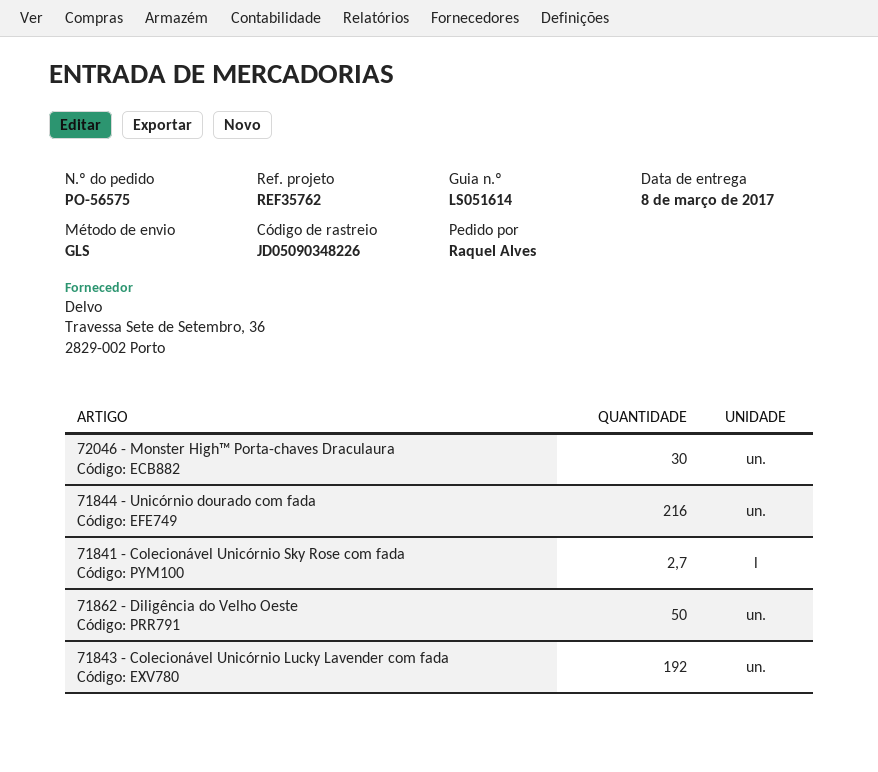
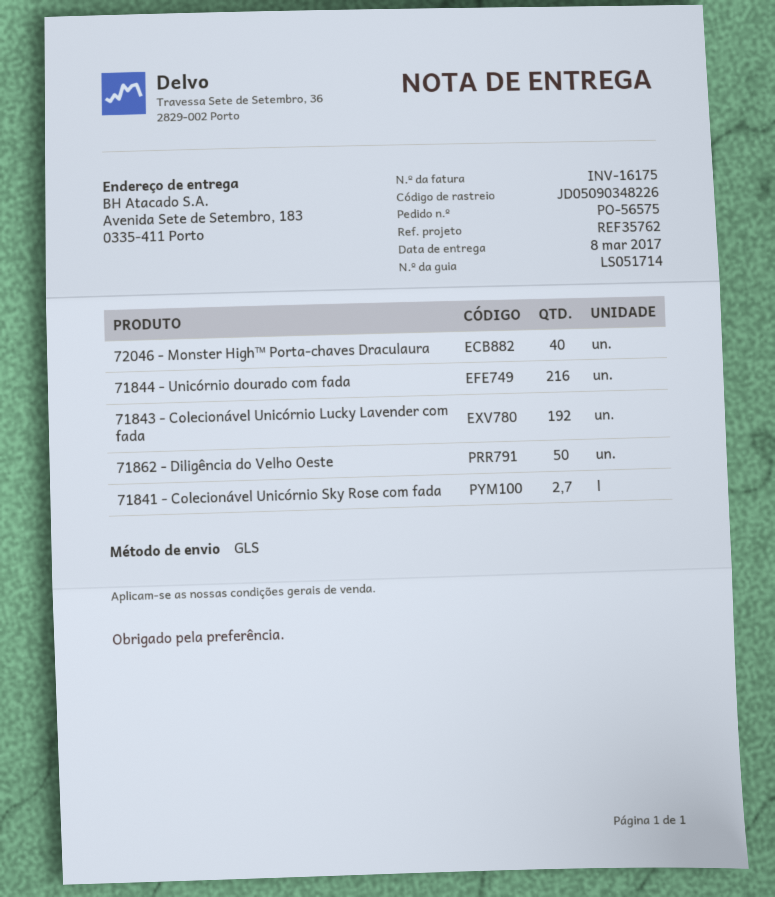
delivery note number: LS051614 -> LS051714
72046 - Monster High™ Porta-chaves Draculaura: 30 -> 40

